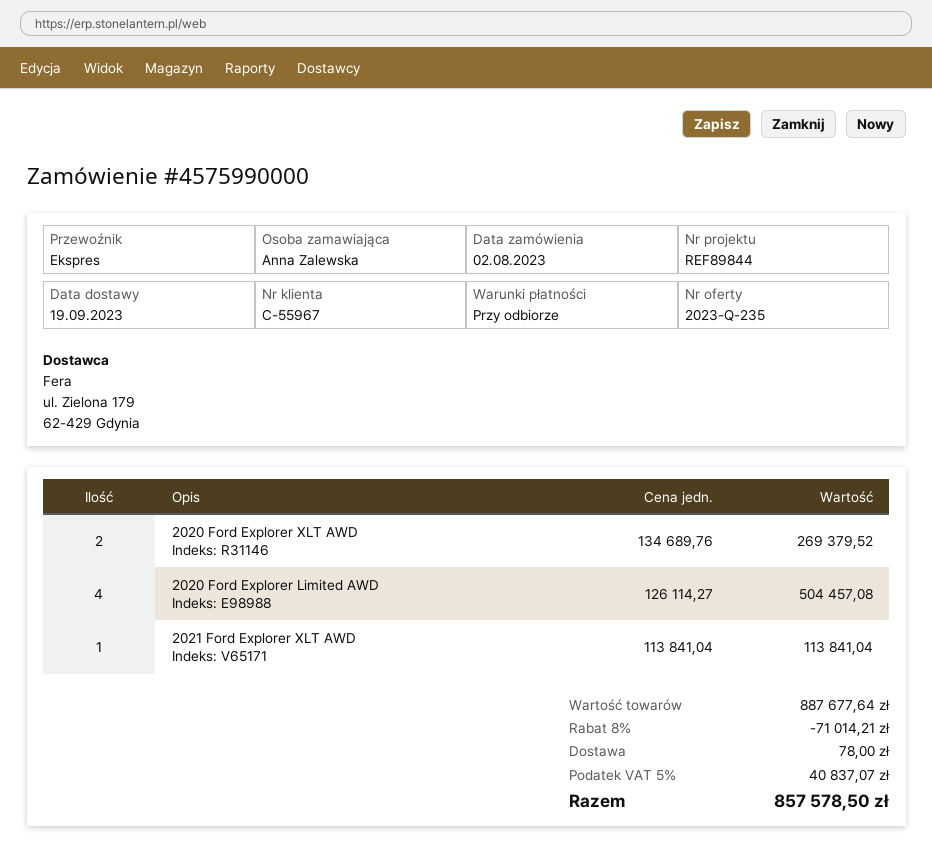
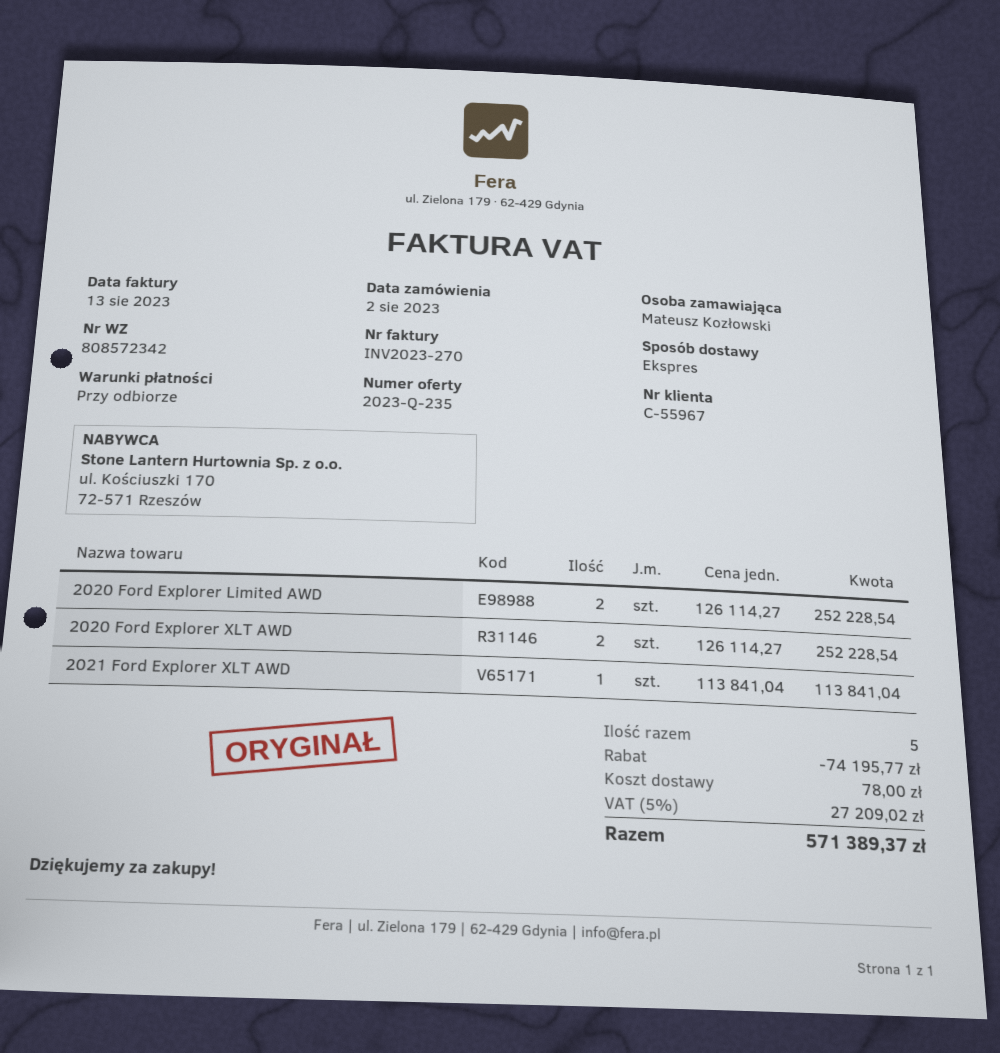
ordered by: Anna Zalewska -> Mateusz Kozłowski
2020 Ford Explorer XLT AWD: 2 x 134689.76 = 269379.52 -> 2 x 126114.27 = 252228.54
2020 Ford Explorer Limited AWD: 4 x 126114.27 = 504457.08 -> 2 x 126114.27 = 252228.54
discount: 71014.21 -> 74195.77
tax: 5% = 40837.07 -> 5% = 27209.02
total: 857578.50 -> 571389.37

